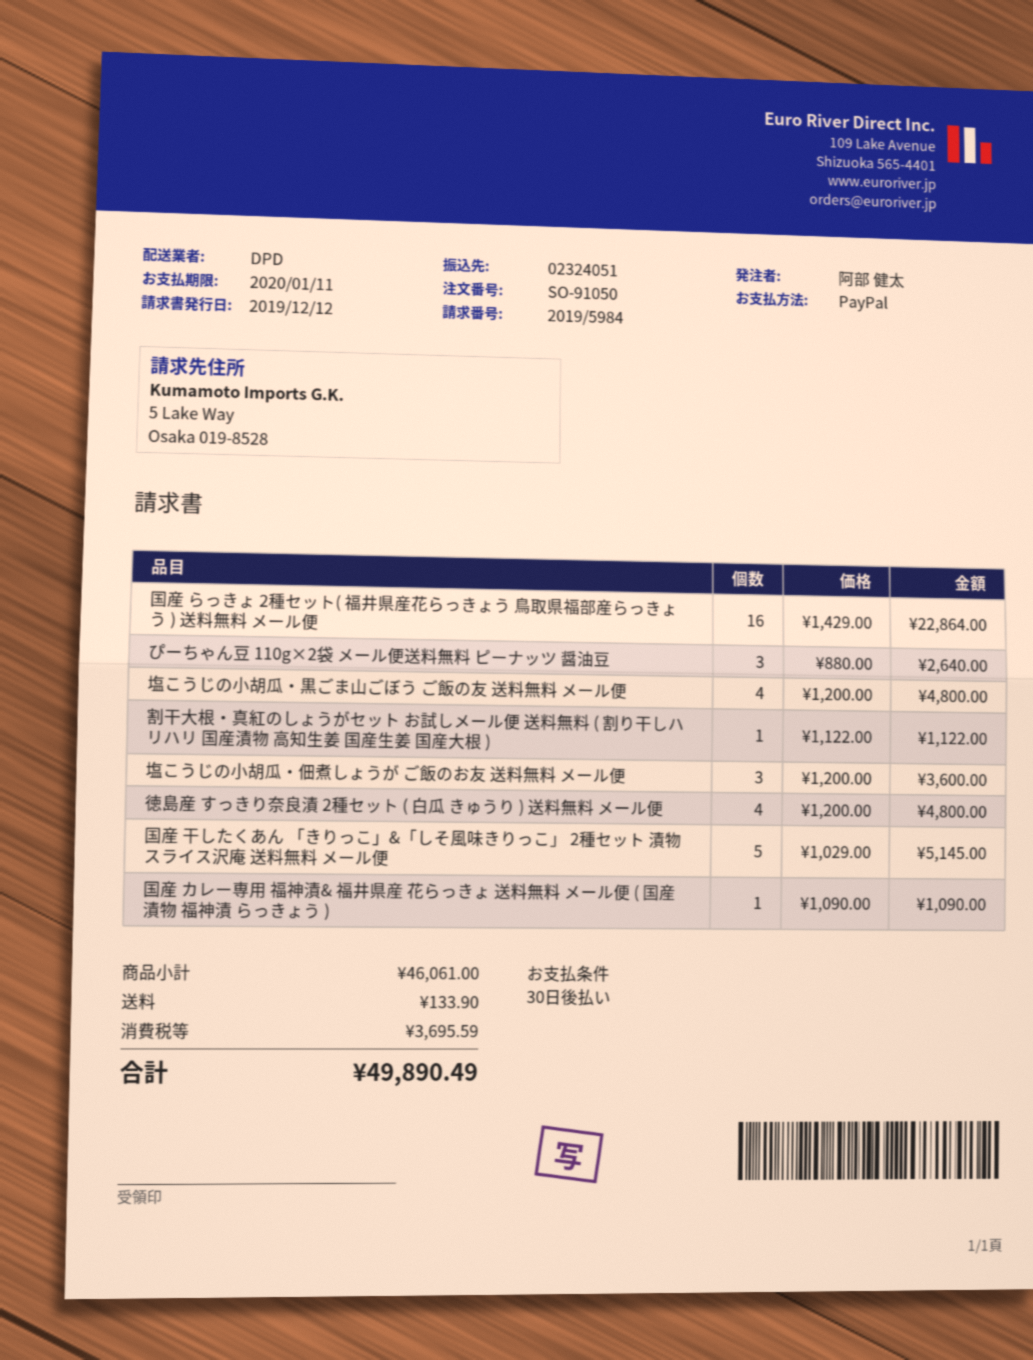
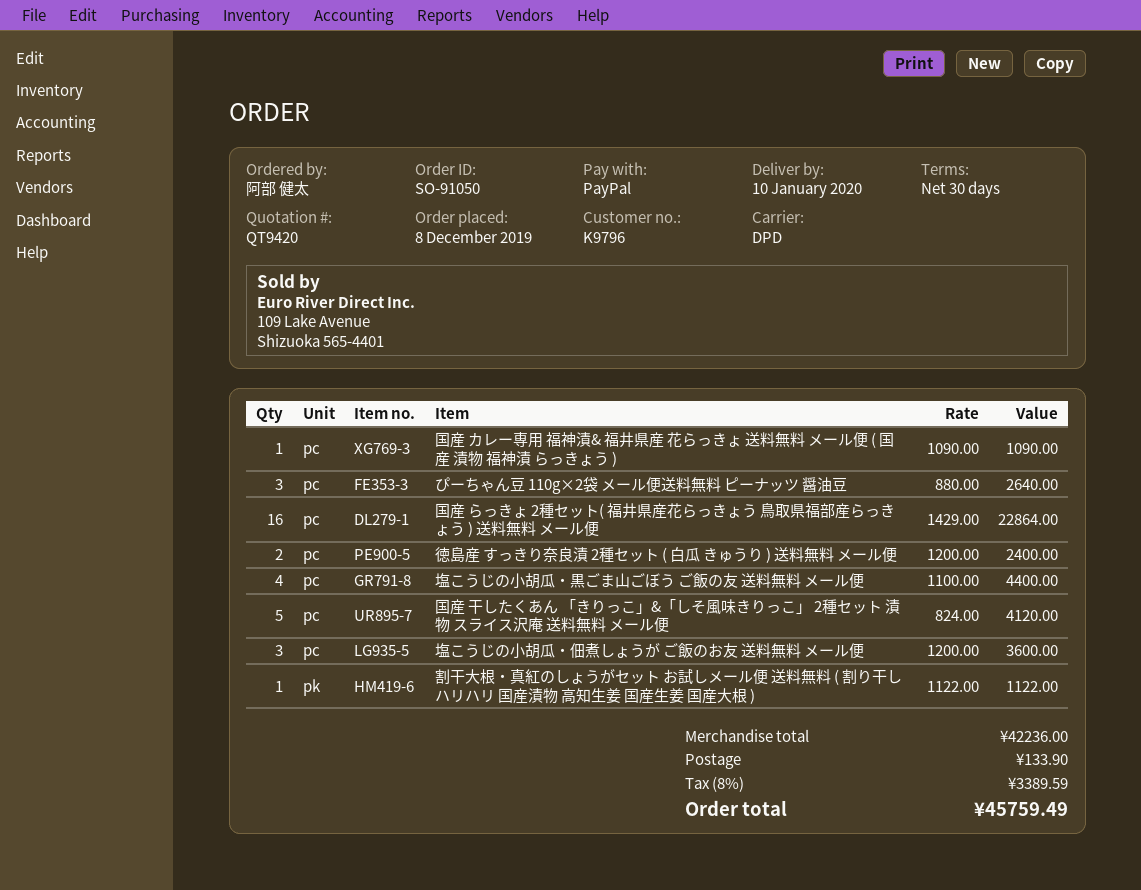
塩こうじの小胡瓜・黒ごま山ごぼう ご飯の友 送料無料 メール便: 4 x 1200.00 = 4800.00 -> 4 x 1100.00 = 4400.00
徳島産 すっきり奈良漬 2種セット ( 白瓜 きゅうり ) 送料無料 メール便: 4 x 1200.00 = 4800.00 -> 2 x 1200.00 = 2400.00
国産 干したくあん 「きりっこ」&「しそ風味きりっこ」 2種セット 漬物 スライス沢庵 送料無料 メール便: 5 x 1029.00 = 5145.00 -> 5 x 824.00 = 4120.00
subtotal: 46061.00 -> 42236.00
tax: 3695.59 -> 3389.59
total: 49890.49 -> 45759.49

